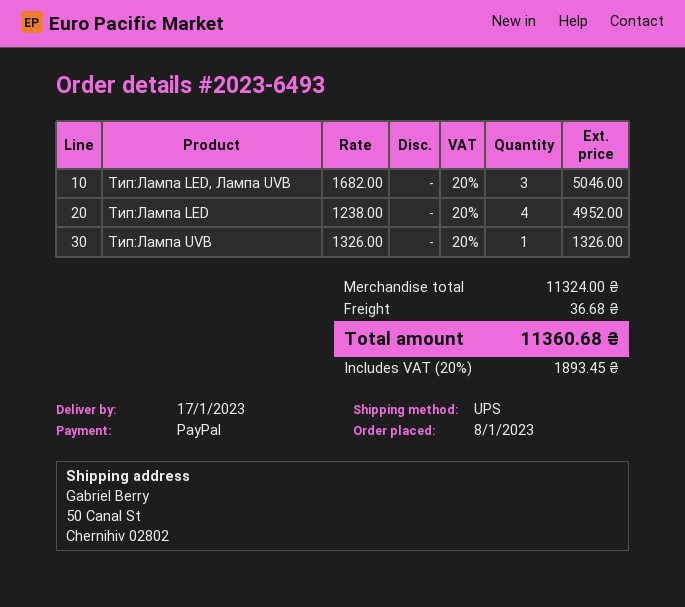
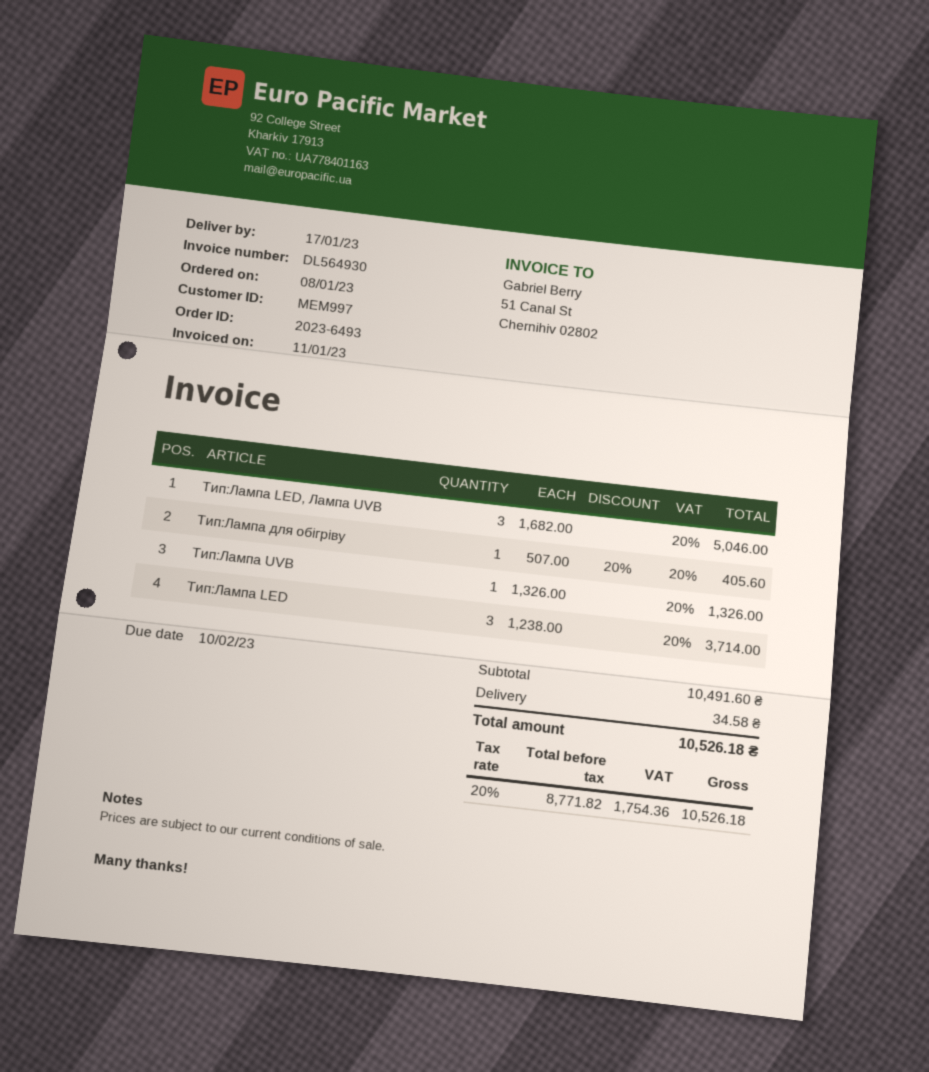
Тип:Лампа LED: 4 x 1238.00 = 4952.00 -> 3 x 1238.00 = 3714.00
Тип:Лампа для обігріву: none -> 1 x 507.00 - 20% = 405.60
subtotal: 11324.00 -> 10491.60
shipping: 36.68 -> 34.58
tax: 20% = 1893.45 -> 20% = 1754.36
total: 11360.68 -> 10526.18

